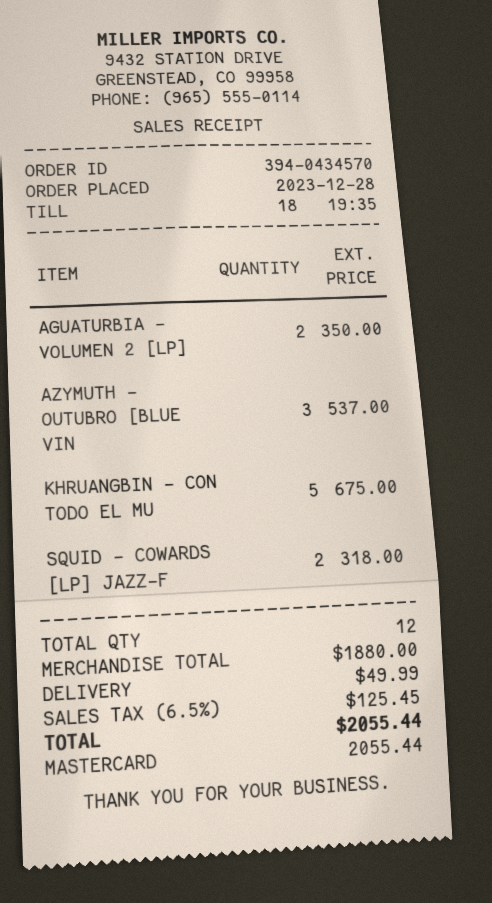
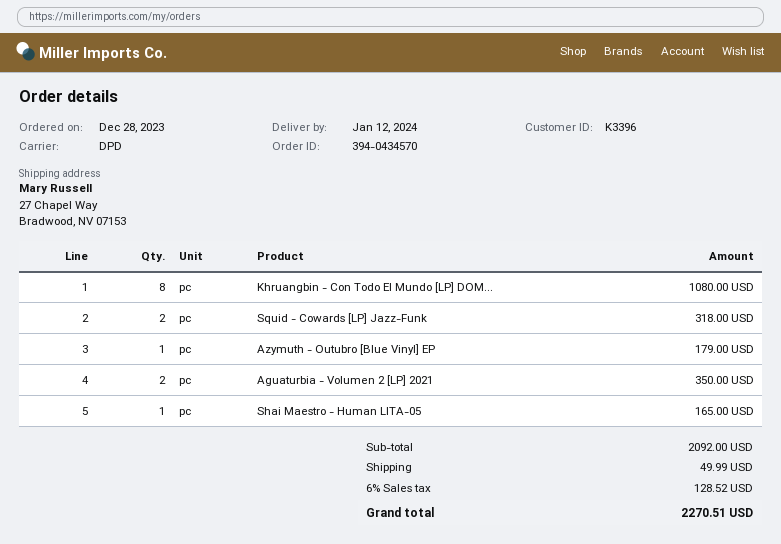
AZYMUTH - OUTUBRO [BLUE VIN: 3 for 537.00 -> 1 for 179.00
KHRUANGBIN - CON TODO EL MU: 5 for 675.00 -> 8 for 1080.00
Shai Maestro - Human LITA-05: none -> 1 for 165.00
subtotal: 1880.00 -> 2092.00
tax: 6.5% = 125.45 -> 6% = 128.52
total: 2055.44 -> 2270.51

